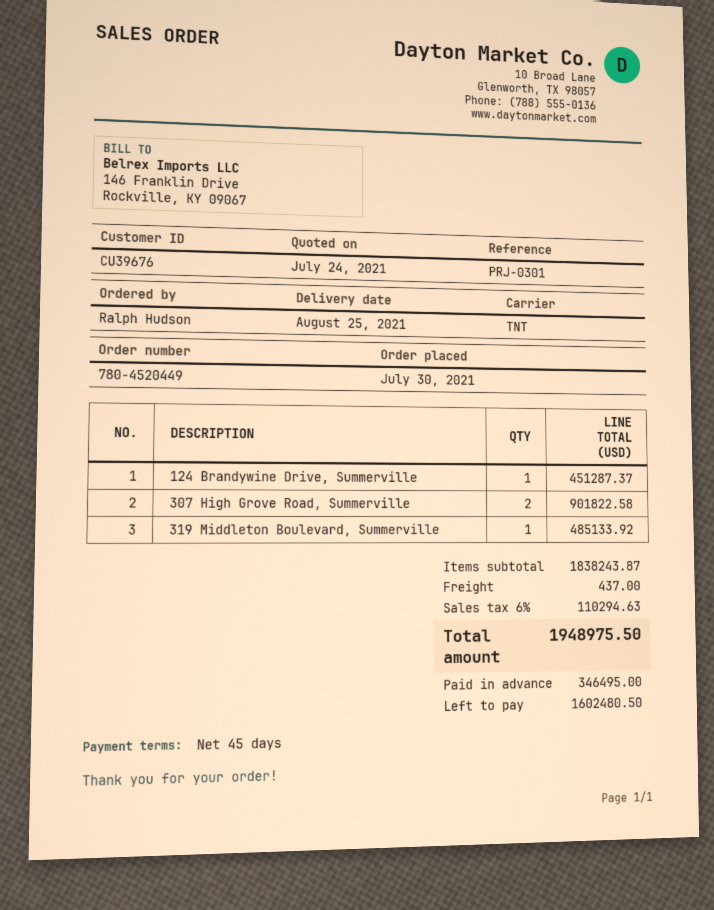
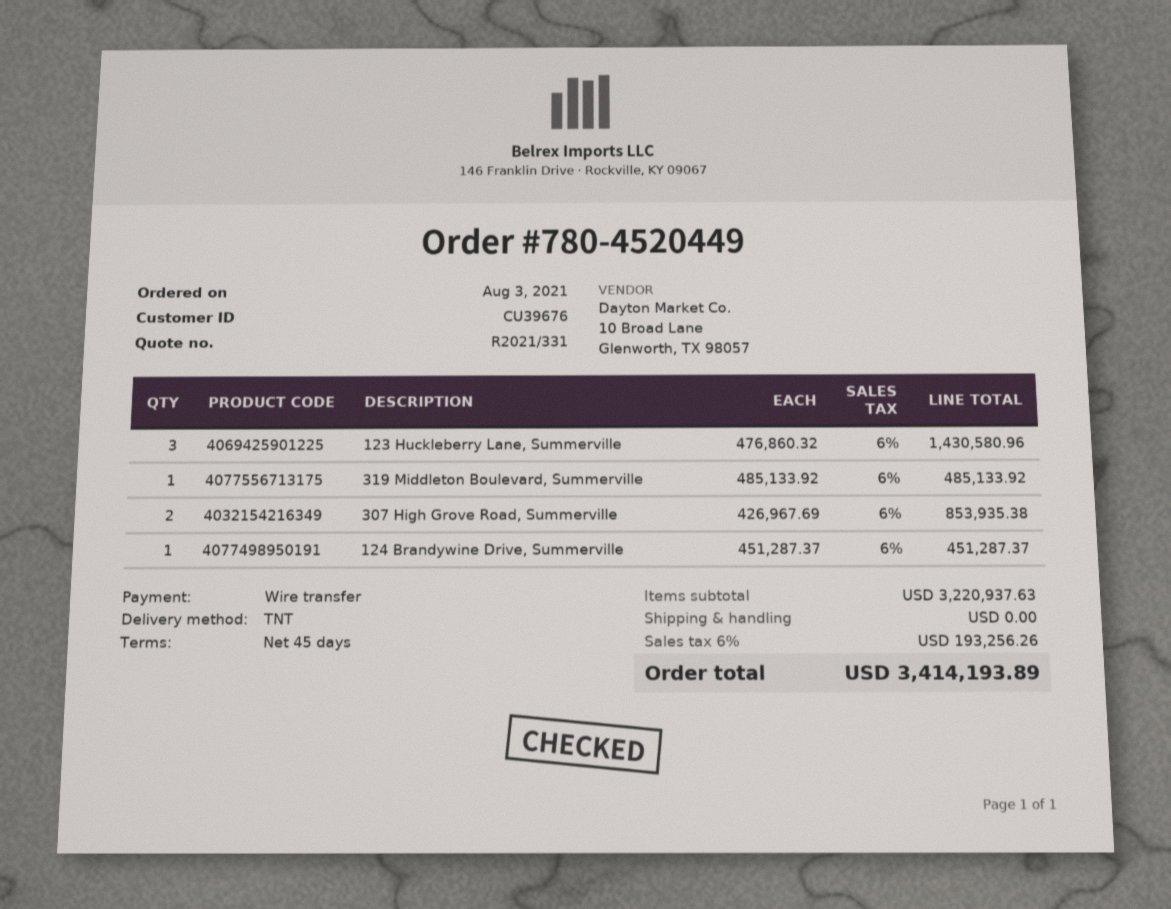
order date: 2021-07-30 -> 2021-08-03
307 High Grove Road, Summerville: 2 for 901822.58 -> 2 for 853935.38
123 Huckleberry Lane, Summerville: none -> 3 for 1430580.96
subtotal: 1838243.87 -> 3220937.63
shipping: 437.00 -> 0.00
tax: 6% = 110294.63 -> 6% = 193256.26
total: 1948975.50 -> 3414193.89

